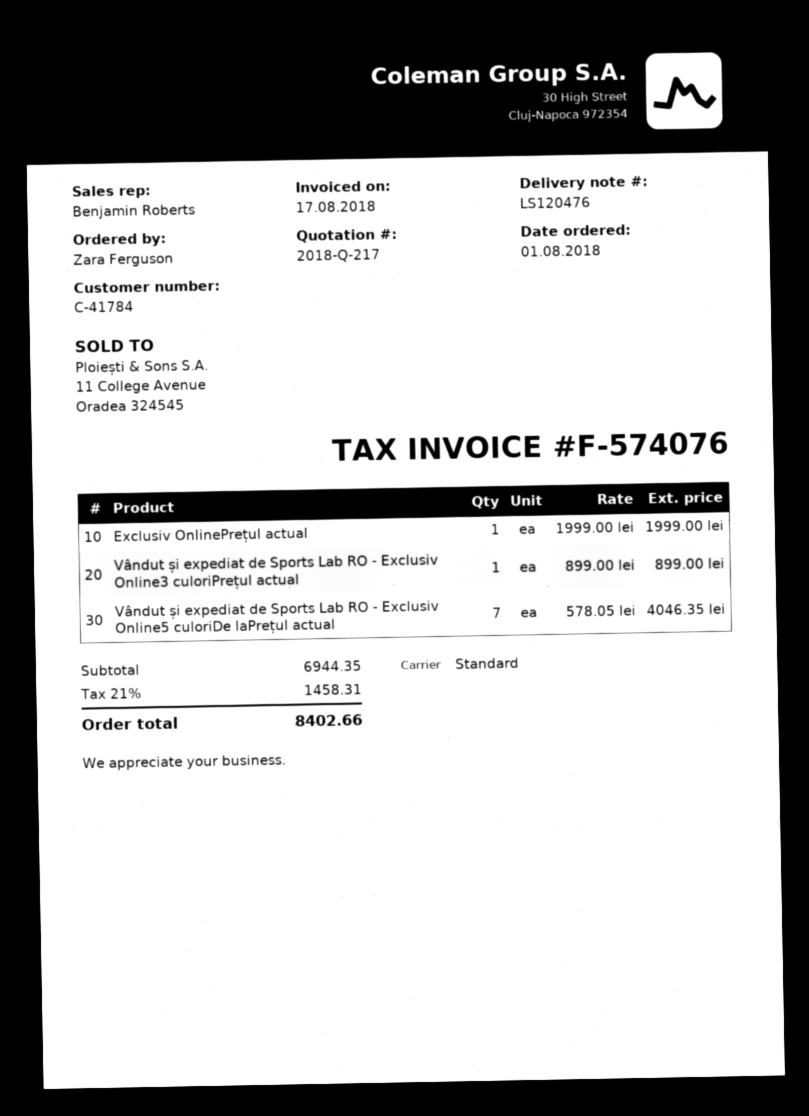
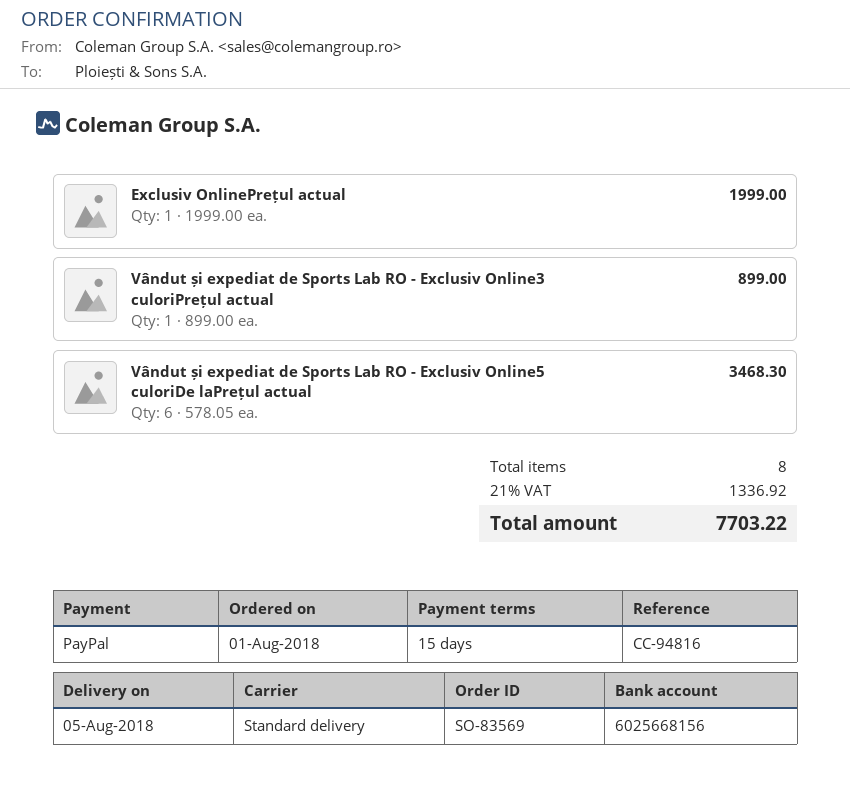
Vândut și expediat de Sports Lab RO - Exclusiv Online5 culoriDe laPrețul actual: 7 x 578.05 = 4046.35 -> 6 x 578.05 = 3468.30
tax: 21% = 1458.31 -> 21% = 1336.92
total: 8402.66 -> 7703.22

